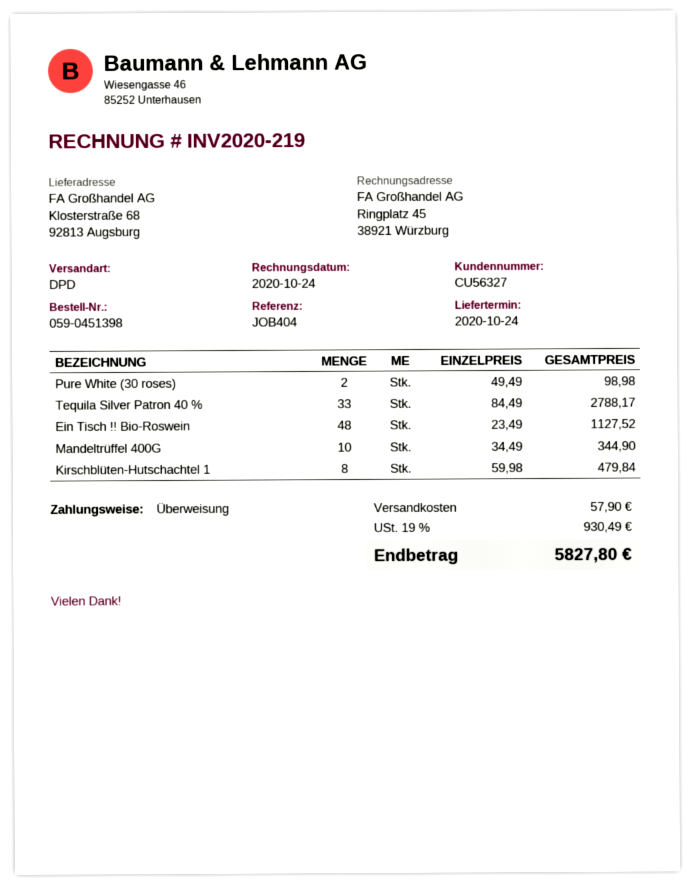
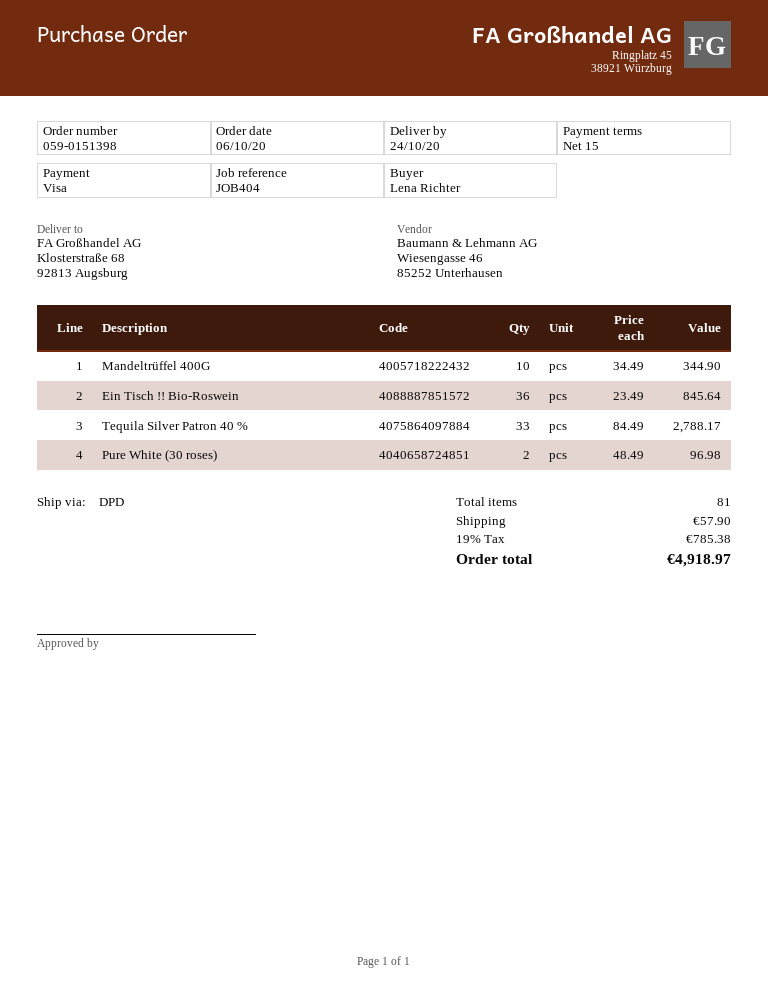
order number: 059-0451398 -> 059-0151398
payment method: bank transfer -> Visa
Pure White (30 roses): 2 x 49.49 = 98.98 -> 2 x 48.49 = 96.98
Ein Tisch !! Bio-Roswein: 48 x 23.49 = 1127.52 -> 36 x 23.49 = 845.64
Kirschblüten-Hutschachtel 1: 8 x 59.98 = 479.84 -> none
tax: 19% = 930.49 -> 19% = 785.38
total: 5827.80 -> 4918.97

